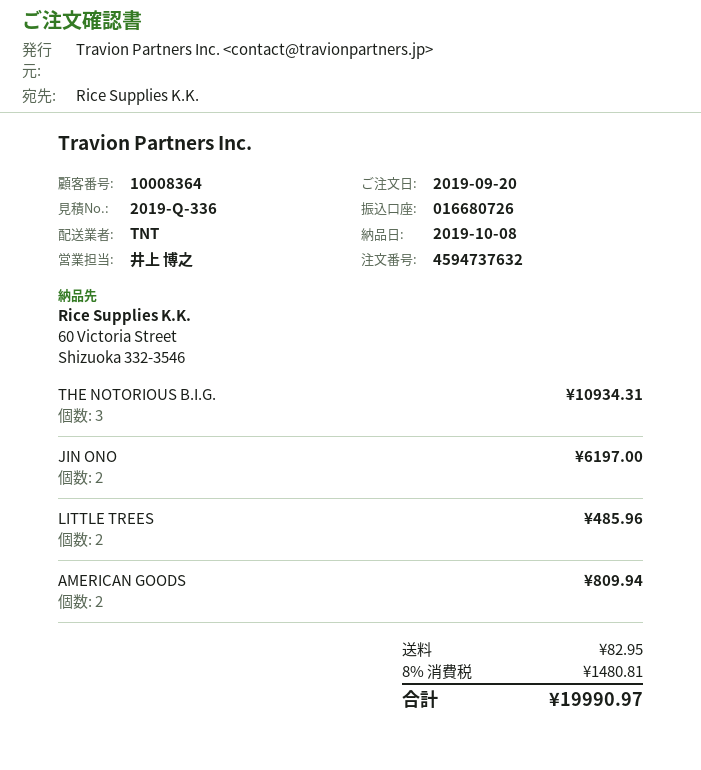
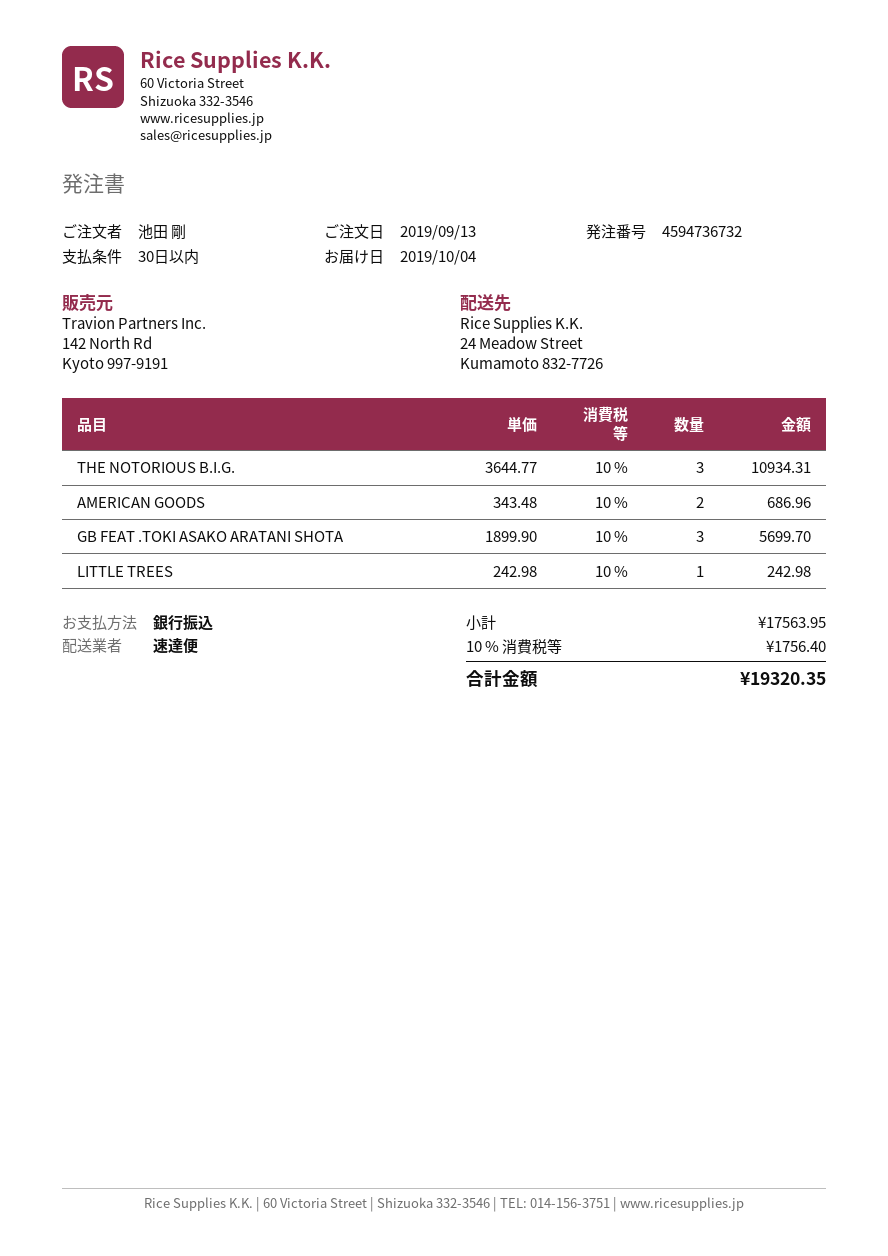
order number: 4594737632 -> 4594736732
order date: 2019-09-20 -> 2019-09-13
delivery date: 2019-10-08 -> 2019-10-04
shipping method: TNT -> express
ship to: 60 Victoria Street, Shizuoka 332-3546 -> 24 Meadow Street, Kumamoto 832-7726
JIN ONO: 2 for 6197.00 -> none
LITTLE TREES: 2 for 485.96 -> 1 for 242.98
AMERICAN GOODS: 2 for 809.94 -> 2 for 686.96
GB FEAT .TOKI ASAKO ARATANI SHOTA: none -> 3 for 5699.70
shipping: 82.95 -> none
tax: 8% = 1480.81 -> 10% = 1756.40
total: 19990.97 -> 19320.35

